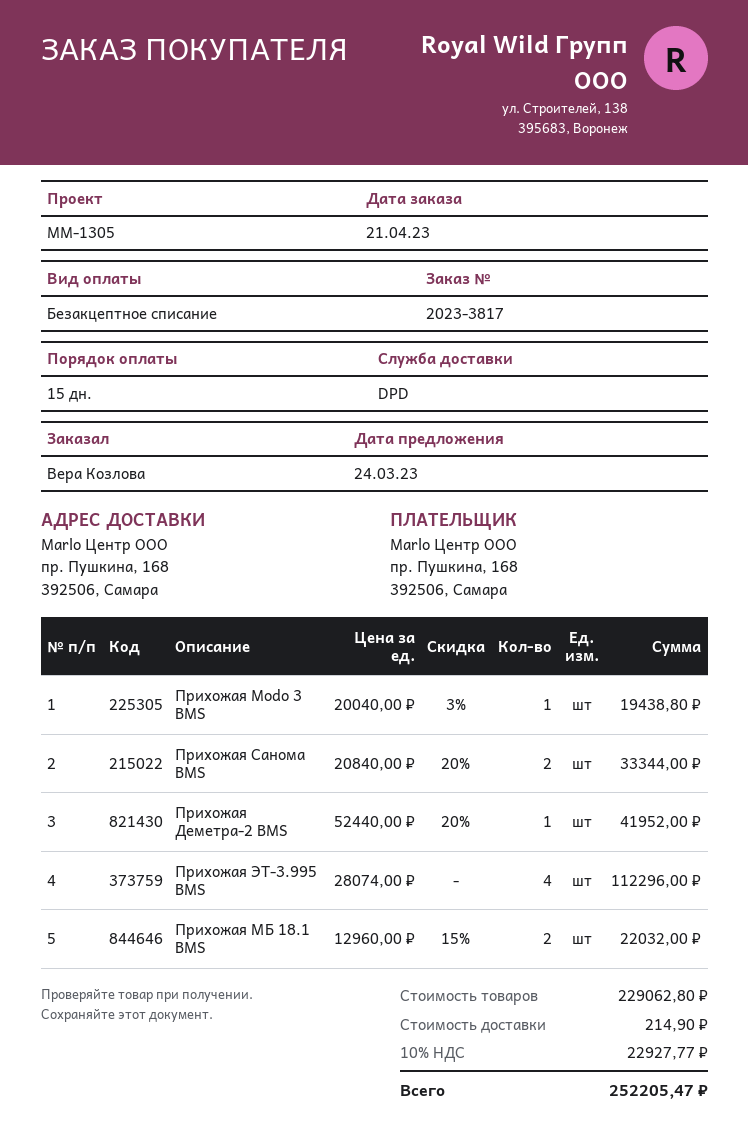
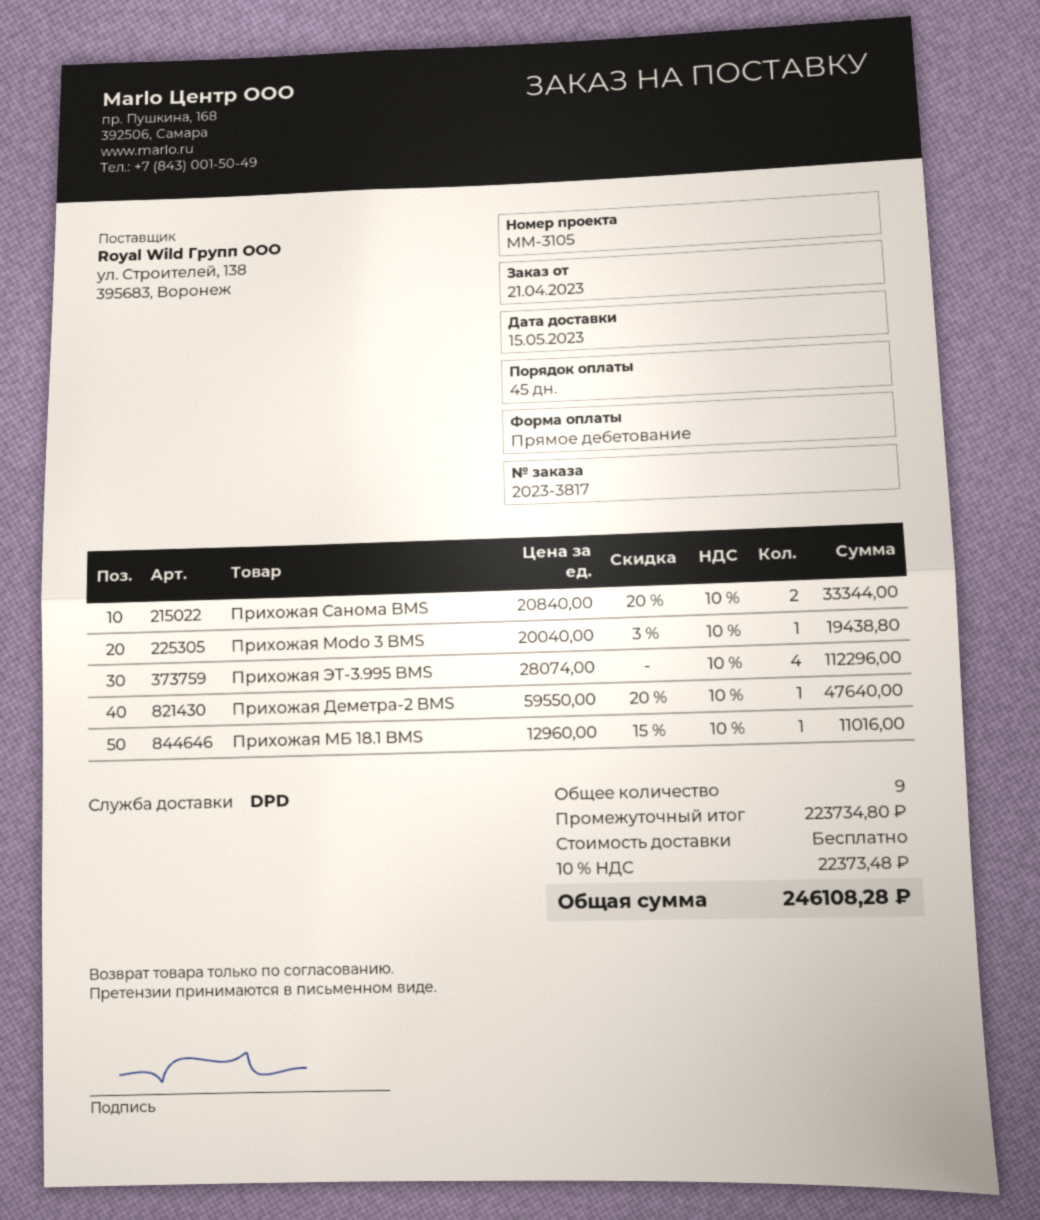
payment terms: 15 days -> 45 days
reference: MM-1305 -> MM-3105
Прихожая Деметра-2 BMS: 1 x 52440.00 - 20% = 41952.00 -> 1 x 59550.00 - 20% = 47640.00
Прихожая МБ 18.1 BMS: 2 x 12960.00 - 15% = 22032.00 -> 1 x 12960.00 - 15% = 11016.00
subtotal: 229062.80 -> 223734.80
shipping: 214.90 -> 0.00
tax: 10% = 22927.77 -> 10% = 22373.48
total: 252205.47 -> 246108.28

